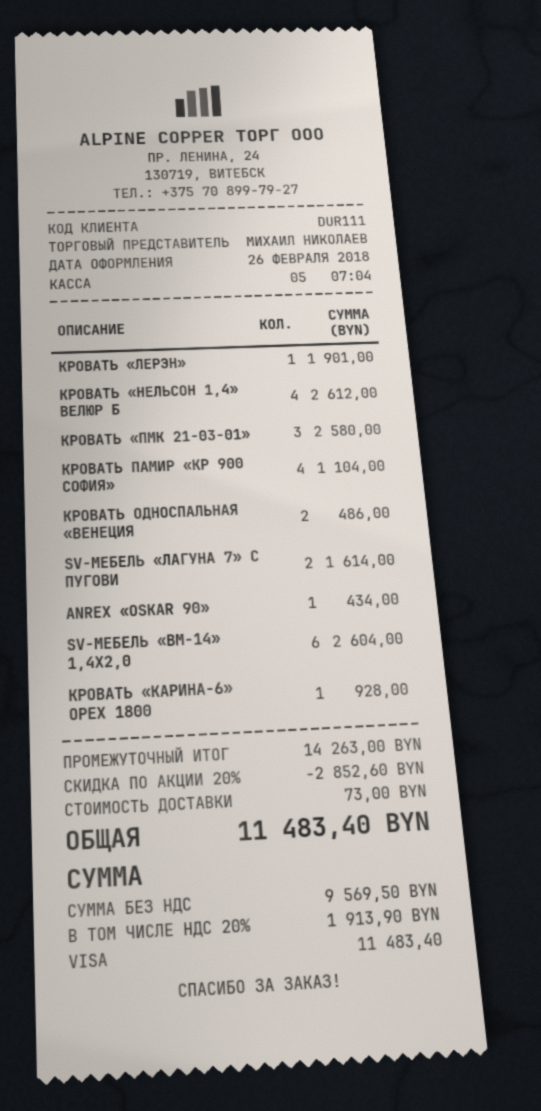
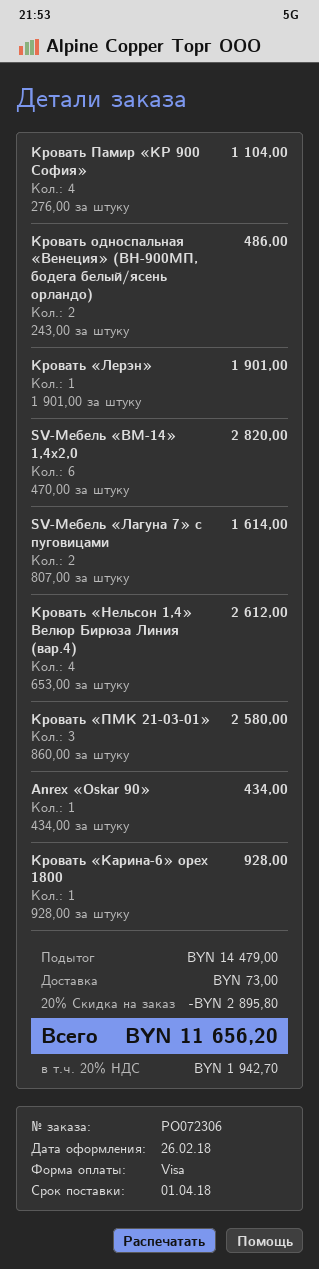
SV-МЕБЕЛЬ «ВМ-14» 1,4Х2,0: 6 for 2604.00 -> 6 for 2820.00
subtotal: 14263.00 -> 14479.00
discount: 20% = 2852.60 -> 20% = 2895.80
tax: 20% = 1913.90 -> 20% = 1942.70
total: 11483.40 -> 11656.20

